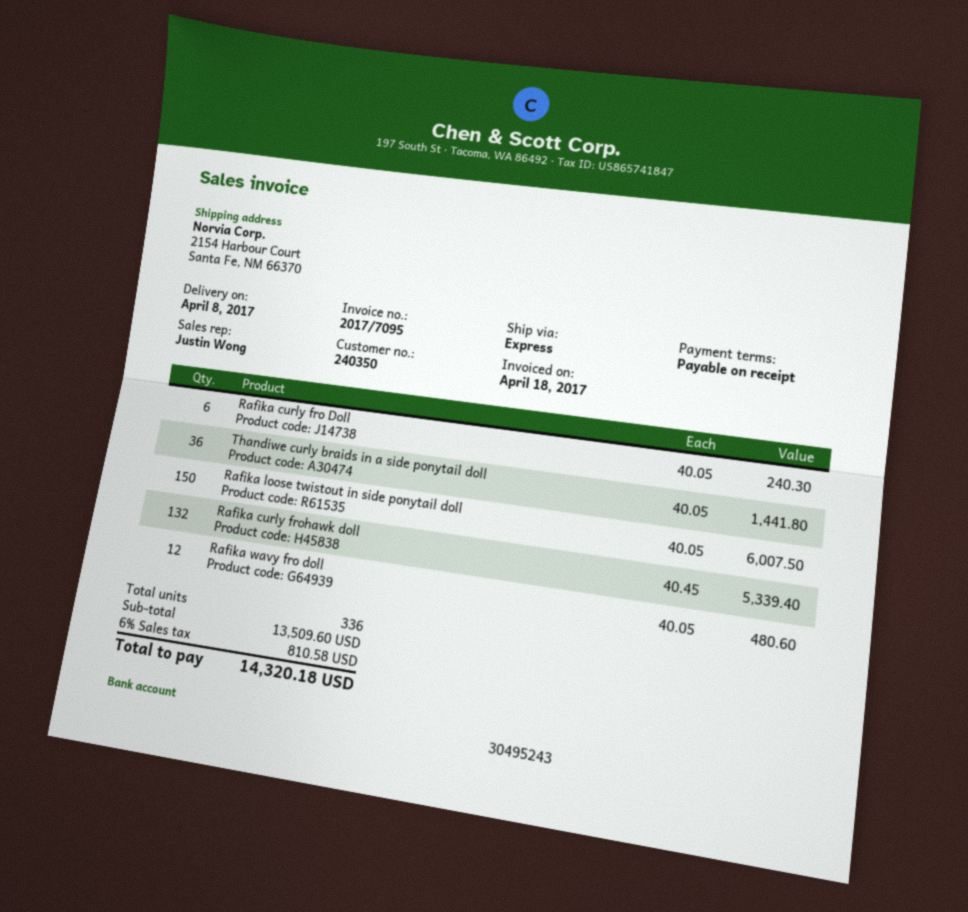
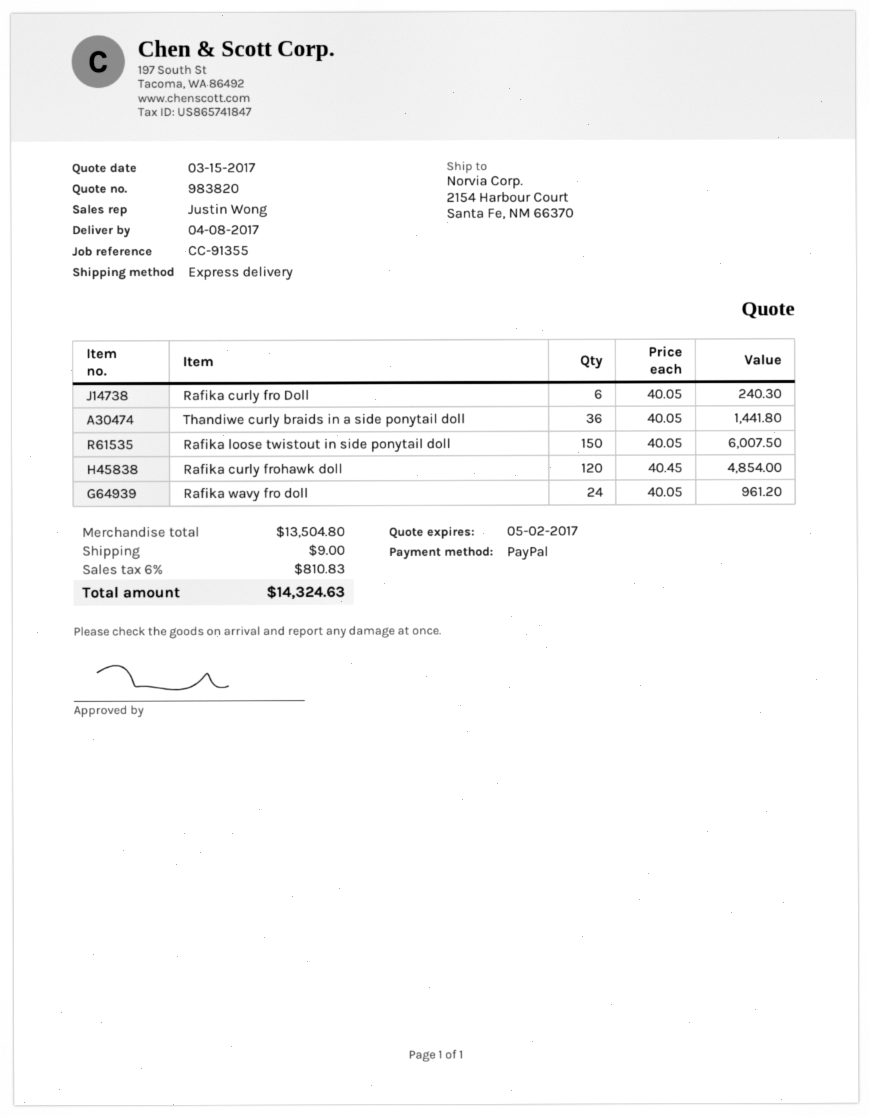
Rafika curly frohawk doll: 132 x 40.45 = 5339.40 -> 120 x 40.45 = 4854.00
Rafika wavy fro doll: 12 x 40.05 = 480.60 -> 24 x 40.05 = 961.20
subtotal: 13509.60 -> 13504.80
shipping: none -> 9.00
tax: 6% = 810.58 -> 6% = 810.83
total: 14320.18 -> 14324.63

